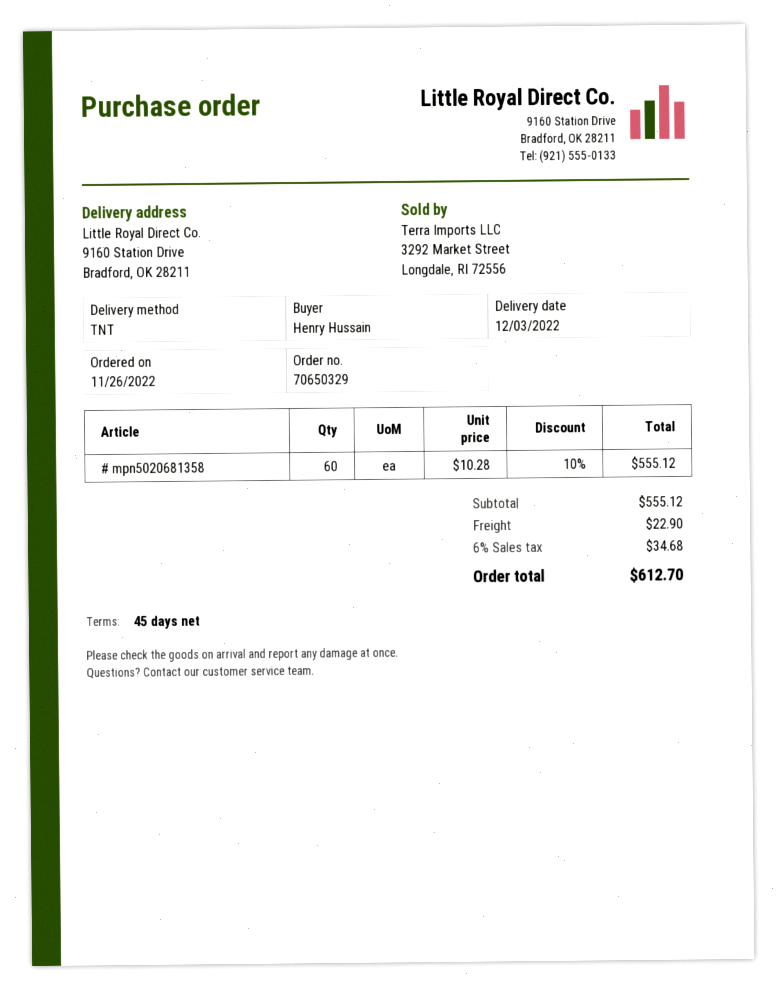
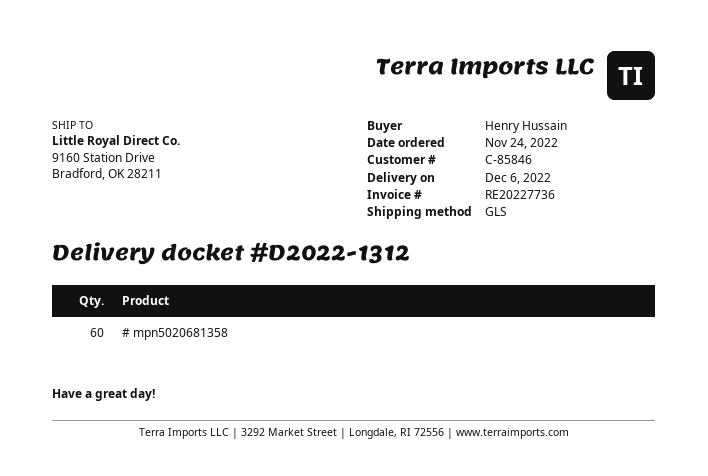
order date: 2022-11-26 -> 2022-11-24
delivery date: 2022-12-03 -> 2022-12-06
shipping method: TNT -> GLS

